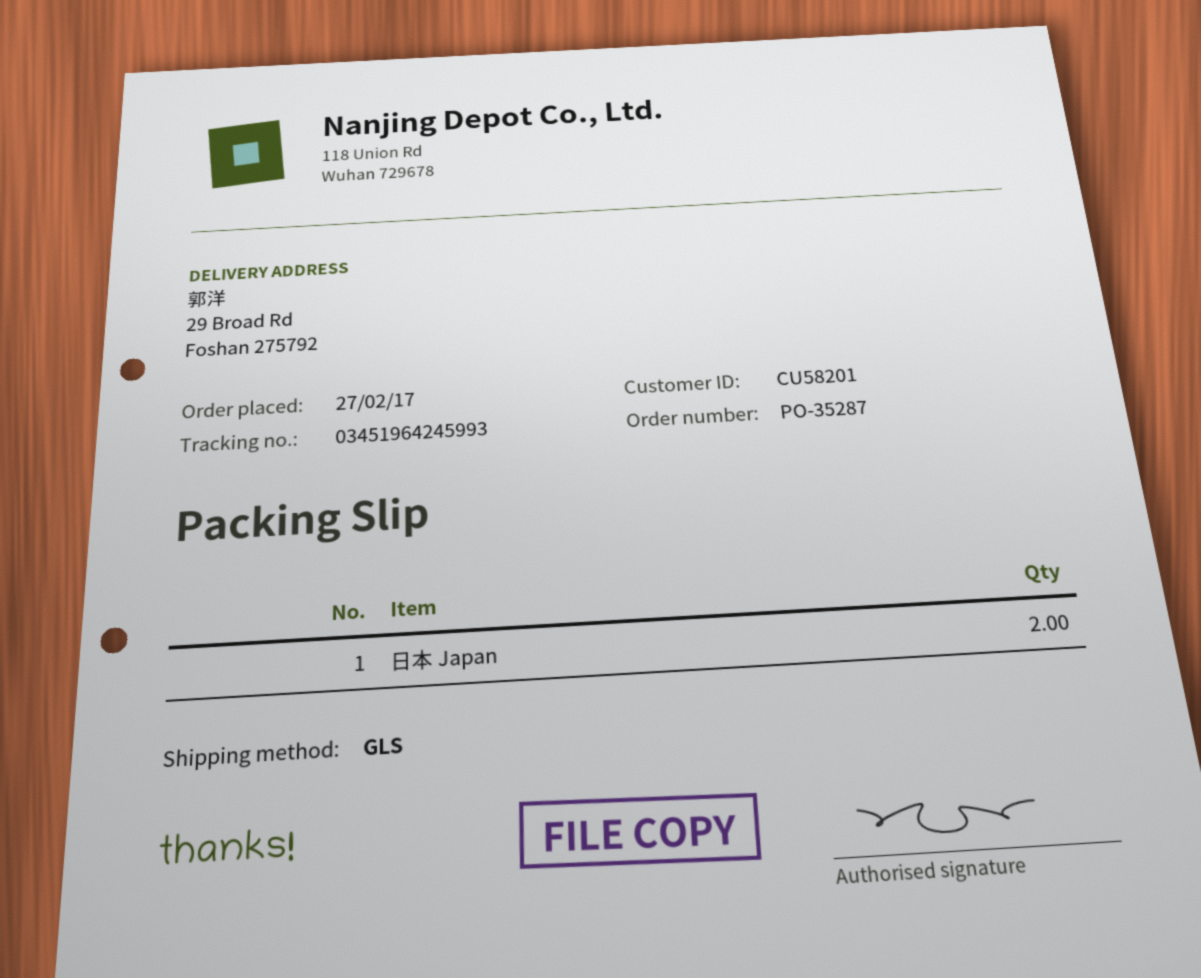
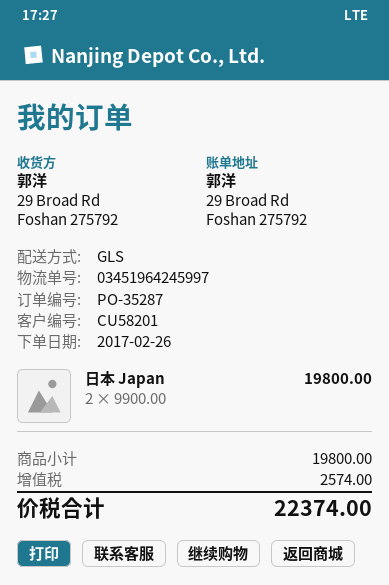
order date: 2017-02-27 -> 2017-02-26
tracking number: 03451964245993 -> 03451964245997

